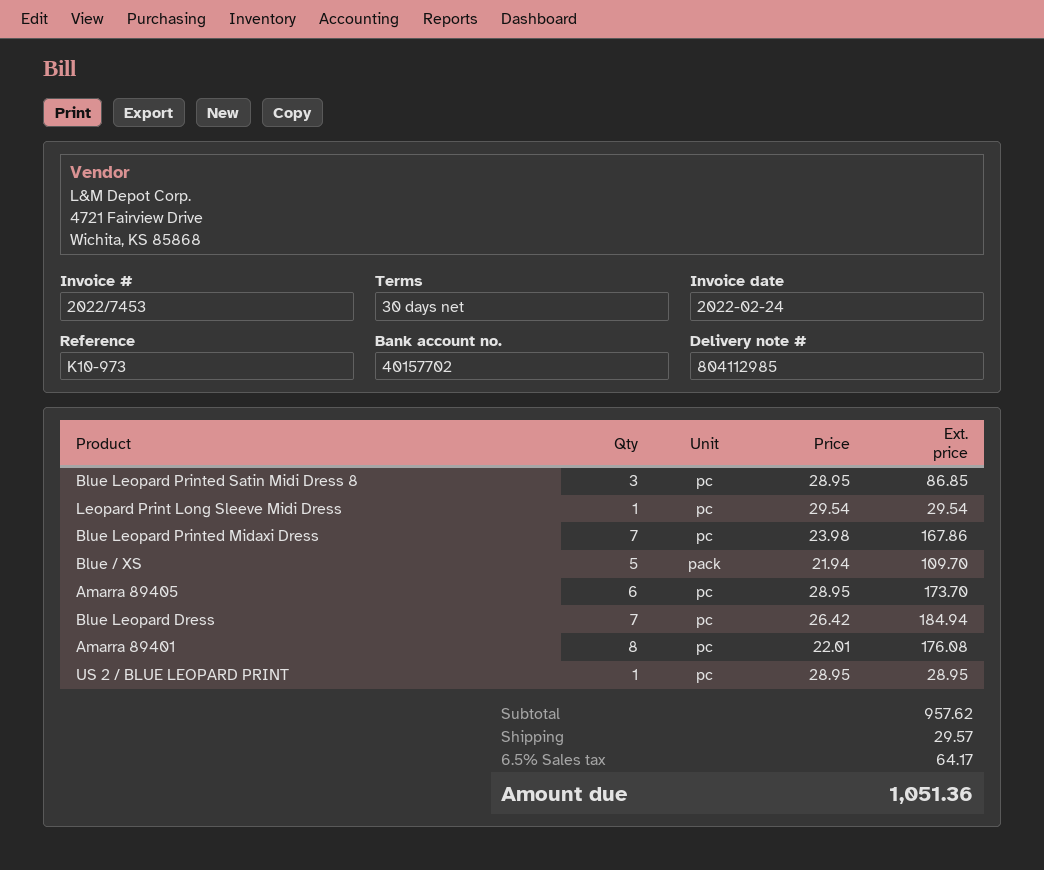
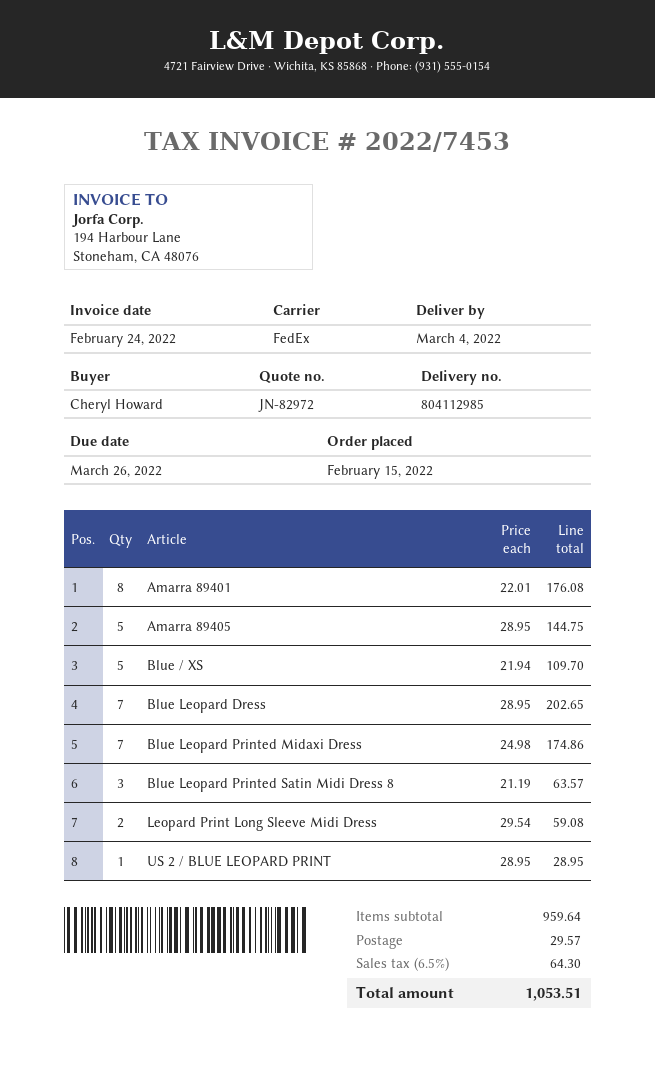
Blue Leopard Printed Satin Midi Dress 8: 3 x 28.95 = 86.85 -> 3 x 21.19 = 63.57
Leopard Print Long Sleeve Midi Dress: 1 x 29.54 = 29.54 -> 2 x 29.54 = 59.08
Blue Leopard Printed Midaxi Dress: 7 x 23.98 = 167.86 -> 7 x 24.98 = 174.86
Amarra 89405: 6 x 28.95 = 173.70 -> 5 x 28.95 = 144.75
Blue Leopard Dress: 7 x 26.42 = 184.94 -> 7 x 28.95 = 202.65
subtotal: 957.62 -> 959.64
tax: 6.5% = 64.17 -> 6.5% = 64.30
total: 1051.36 -> 1053.51

